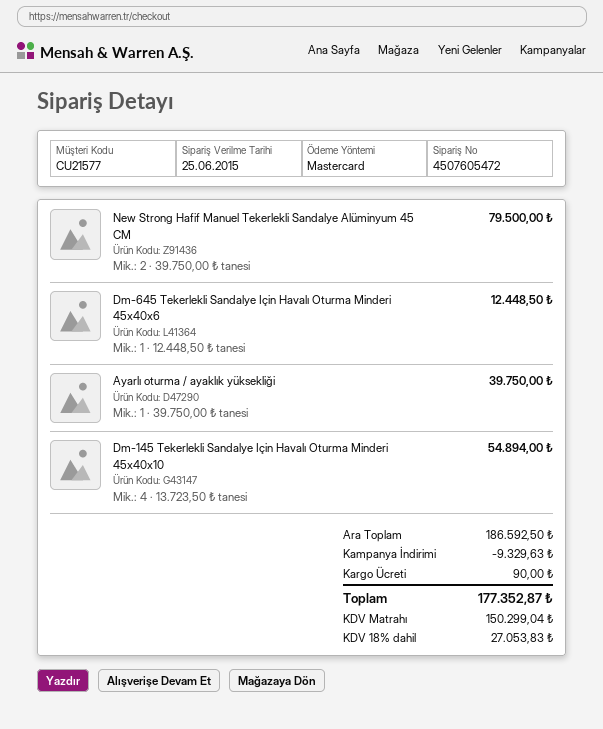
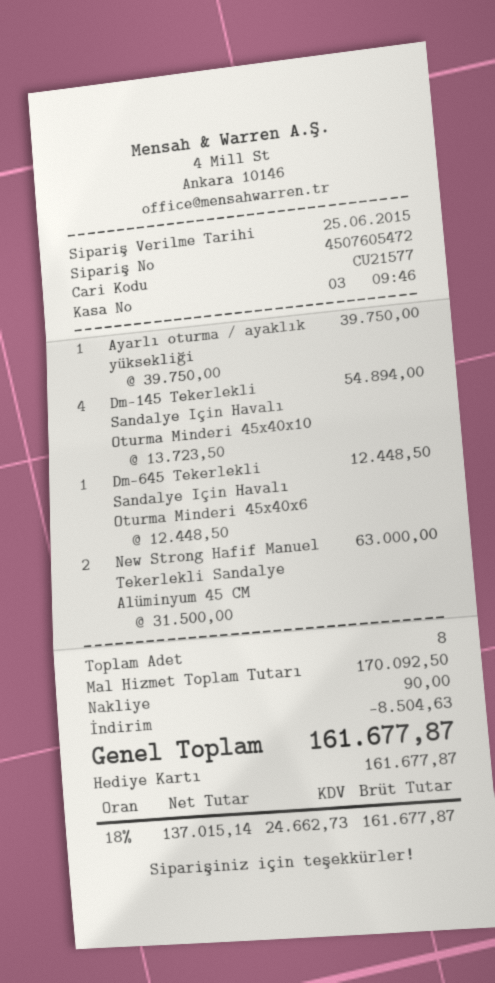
payment method: Mastercard -> gift card
New Strong Hafif Manuel Tekerlekli Sandalye Alüminyum 45 CM: 2 x 39750.00 = 79500.00 -> 2 x 31500.00 = 63000.00
subtotal: 186592.50 -> 170092.50
discount: 9329.63 -> 8504.63
net: 150299.04 -> 137015.14
tax: 18% = 27053.83 -> 18% = 24662.73
total: 177352.87 -> 161677.87

